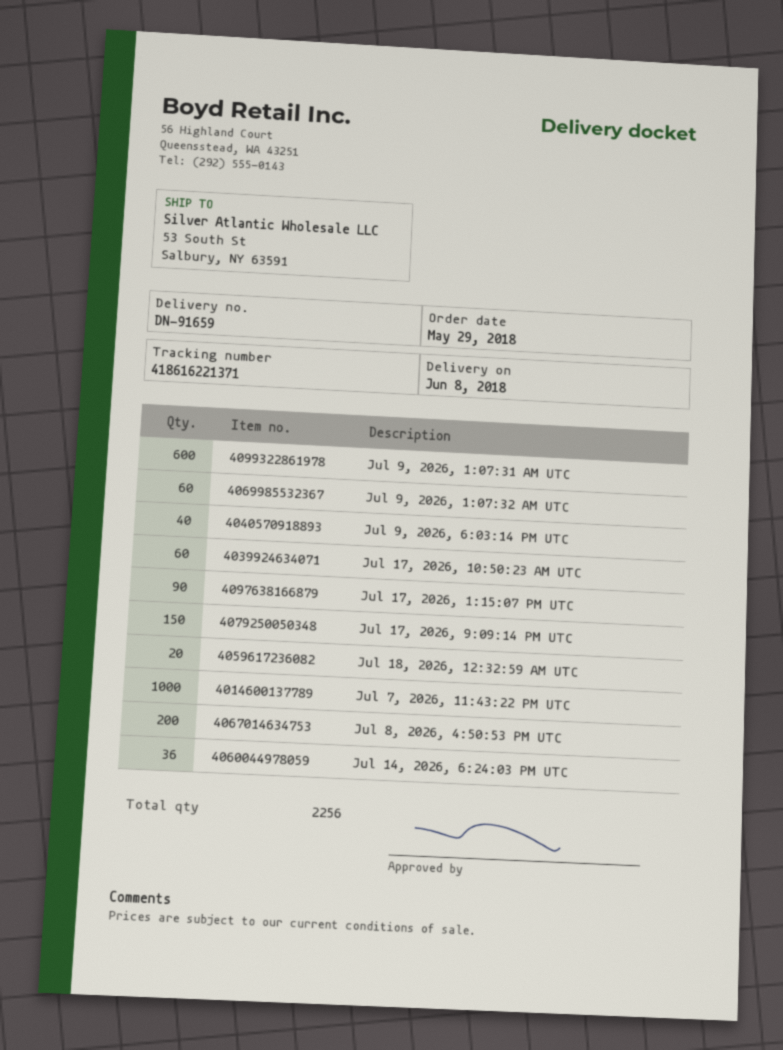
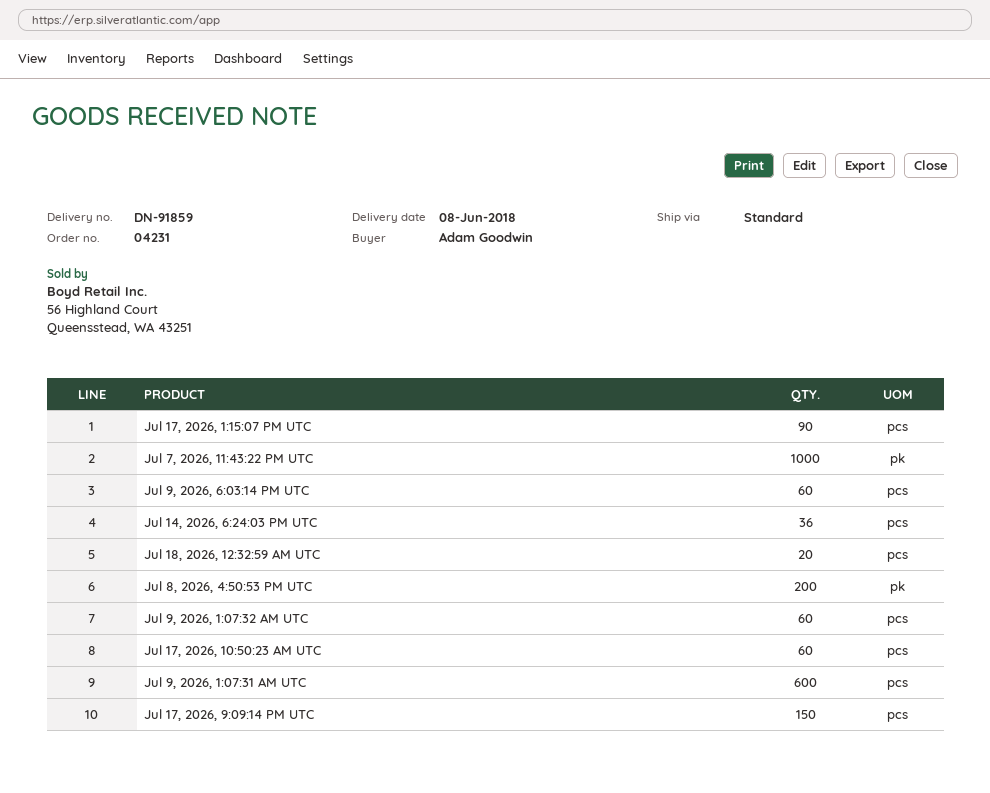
delivery note number: DN-91659 -> DN-91859
Jul 9, 2026, 6:03:14 PM UTC: 40 -> 60

